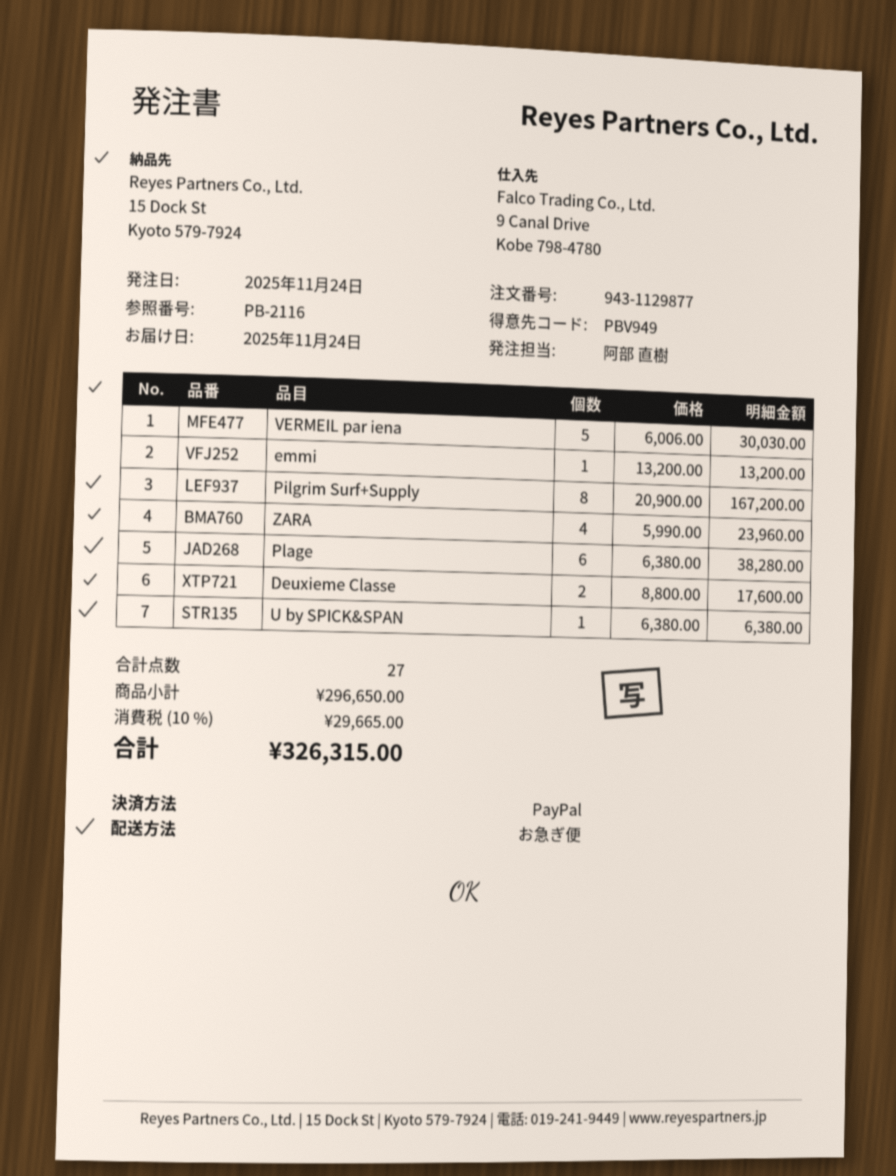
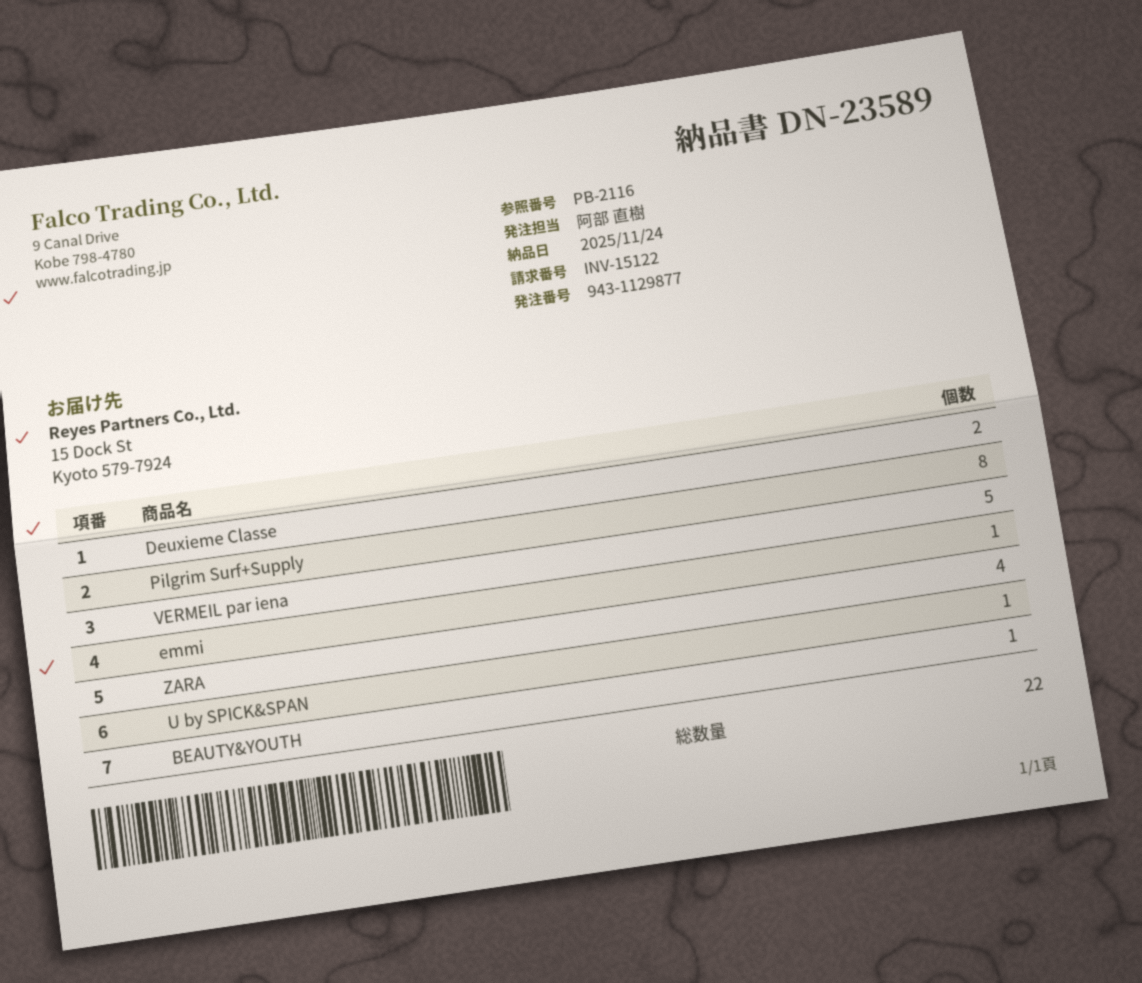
Plage: 6 -> none
BEAUTY&YOUTH: none -> 1
total quantity: 27 -> 22

